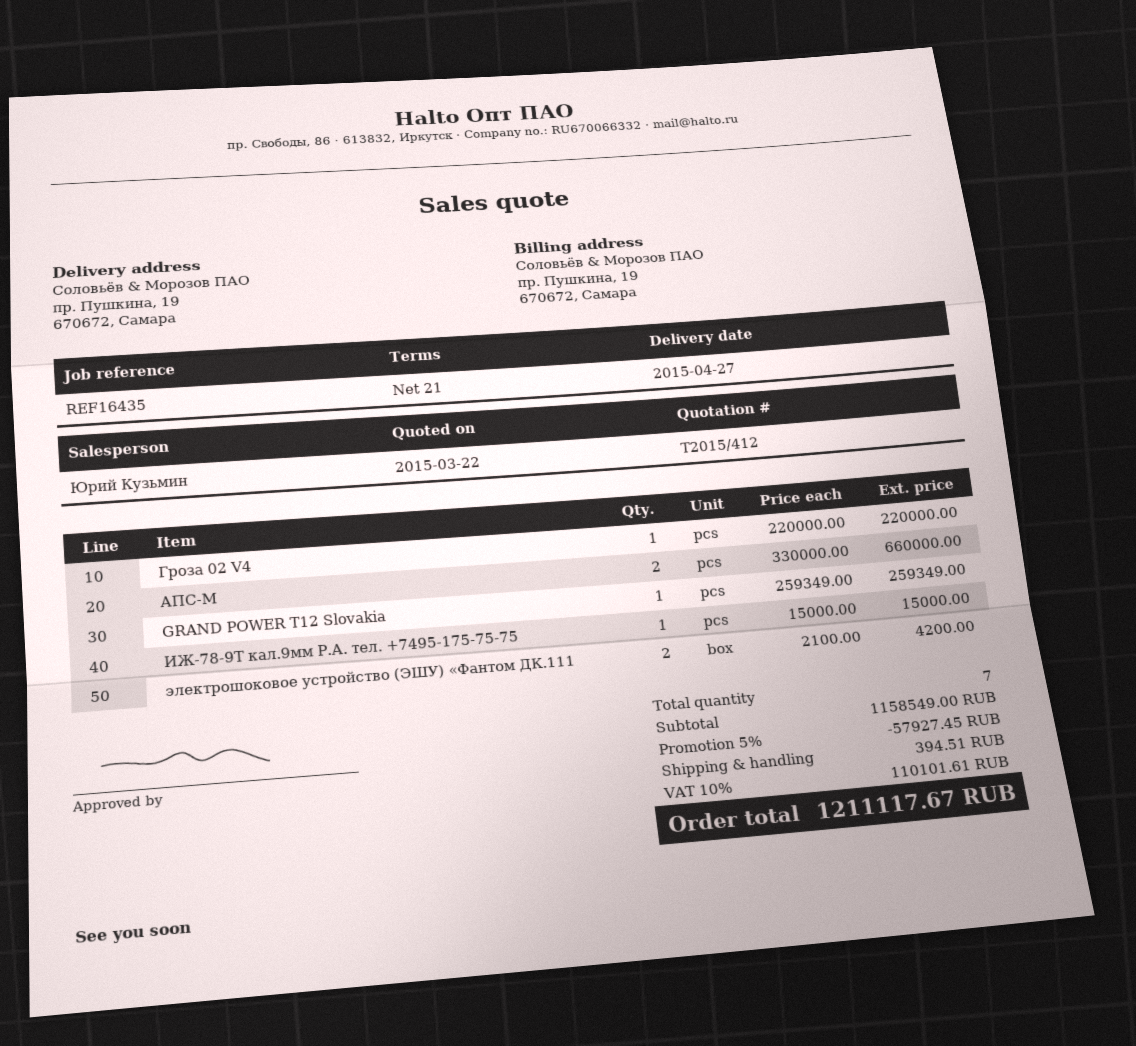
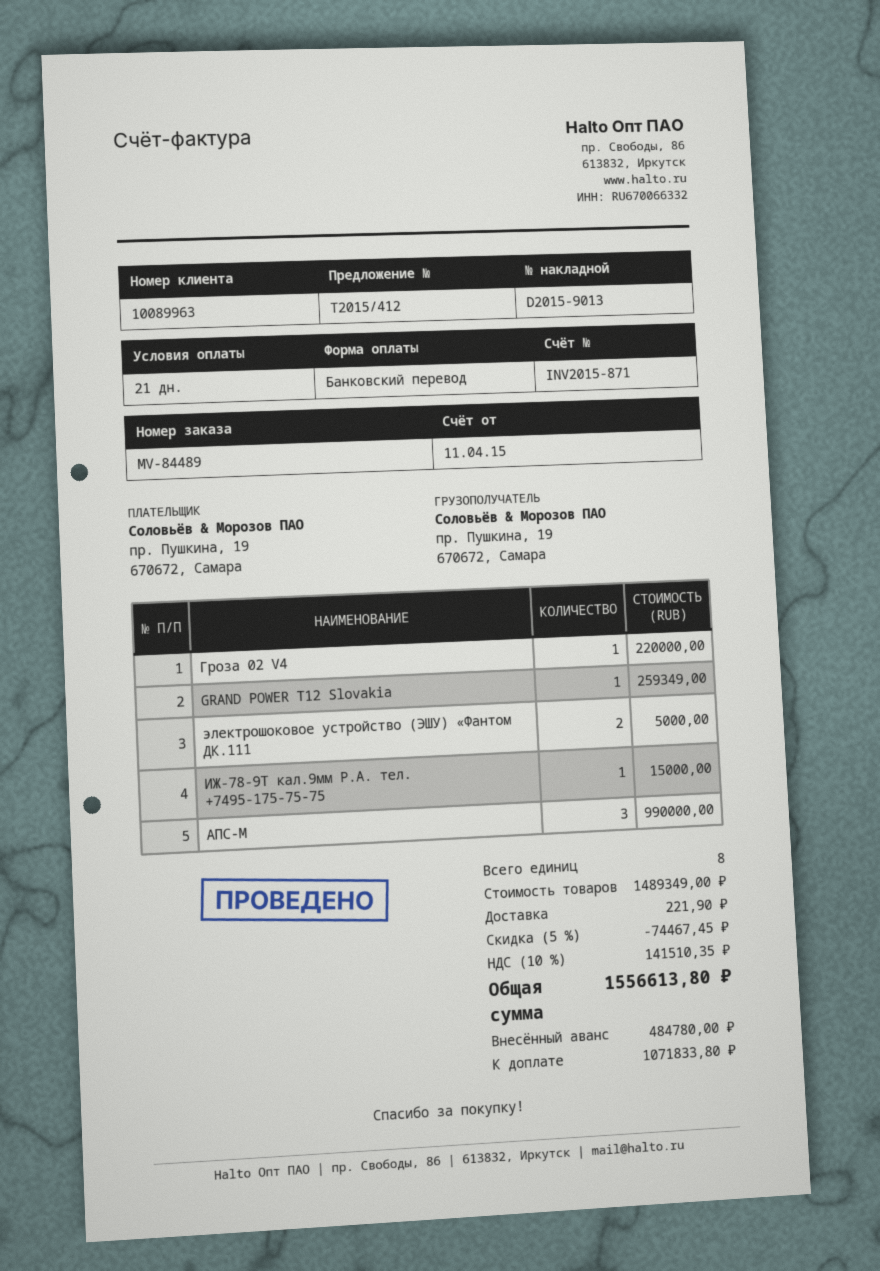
АПС-М: 2 for 660000.00 -> 3 for 990000.00
электрошоковое устройство (ЭШУ) «Фантом ДК.111: 2 for 4200.00 -> 2 for 5000.00
total quantity: 7 -> 8
subtotal: 1158549.00 -> 1489349.00
discount: 5% = 57927.45 -> 5% = 74467.45
shipping: 394.51 -> 221.90
tax: 10% = 110101.61 -> 10% = 141510.35
total: 1211117.67 -> 1556613.80

